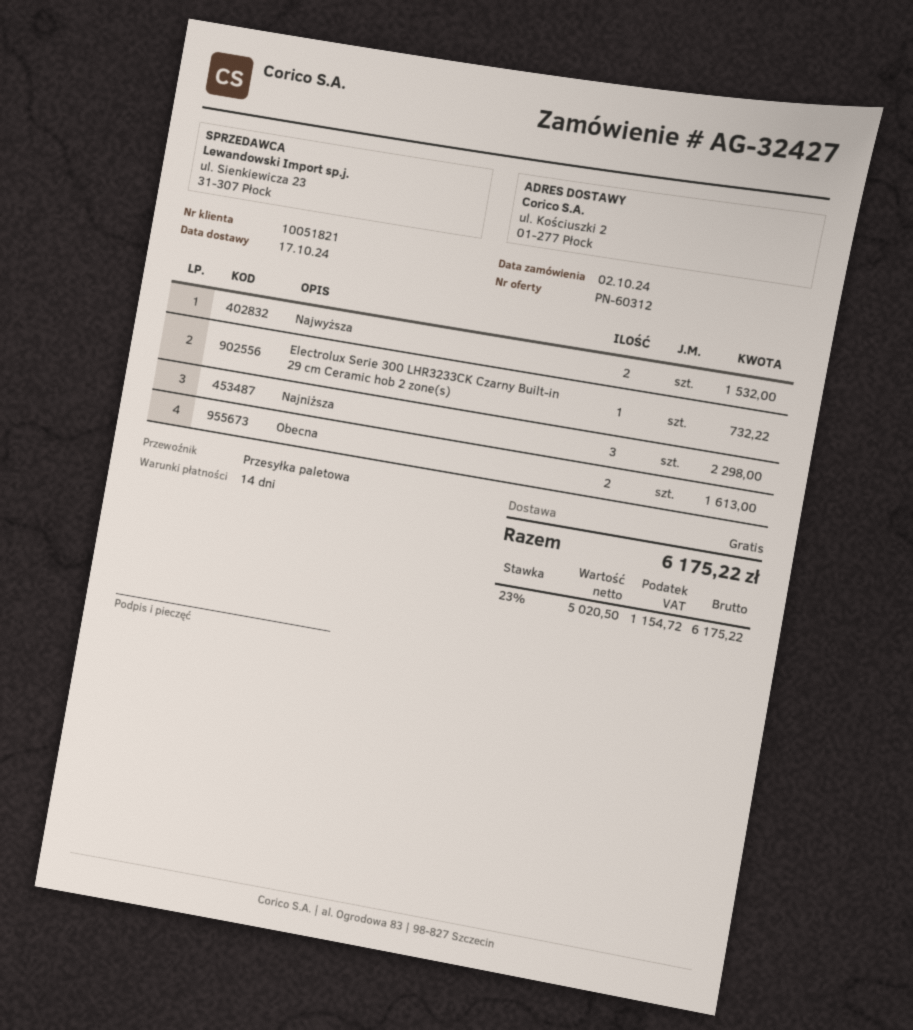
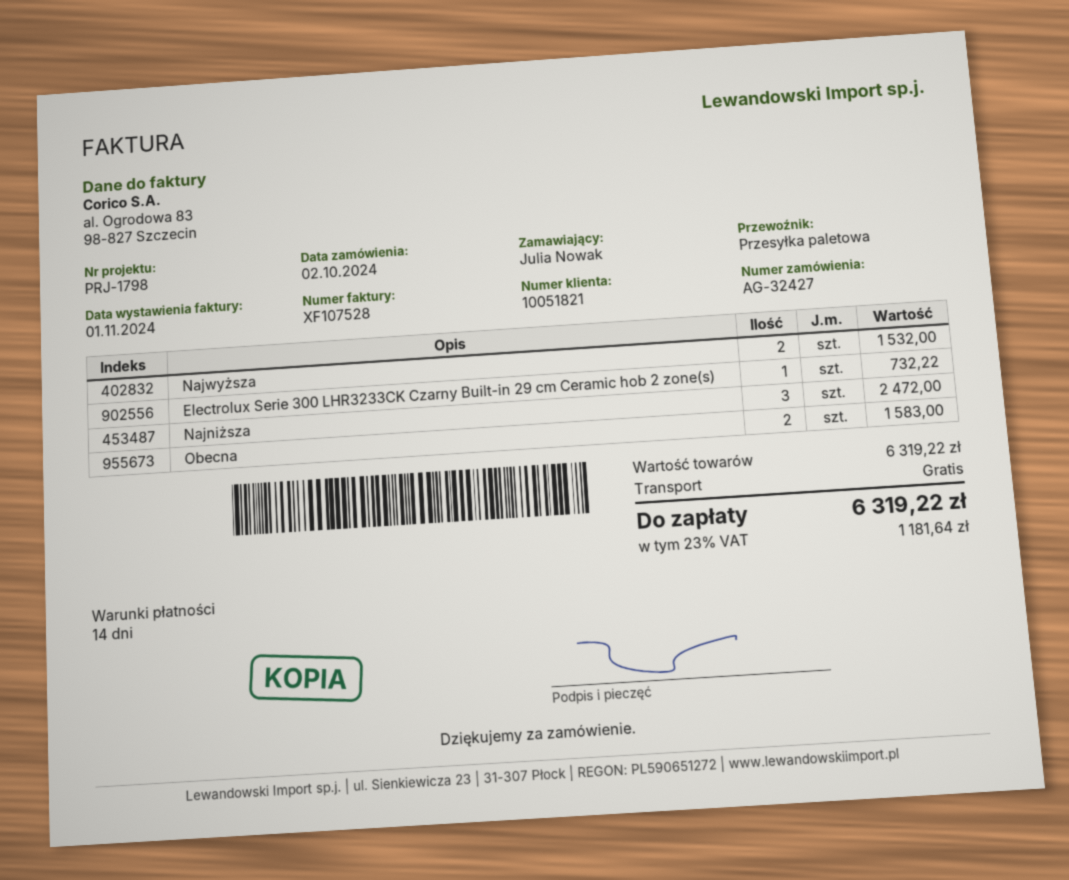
Najniższa: 3 for 2298.00 -> 3 for 2472.00
Obecna: 2 for 1613.00 -> 2 for 1583.00
tax: 23% = 1154.72 -> 23% = 1181.64
total: 6175.22 -> 6319.22

